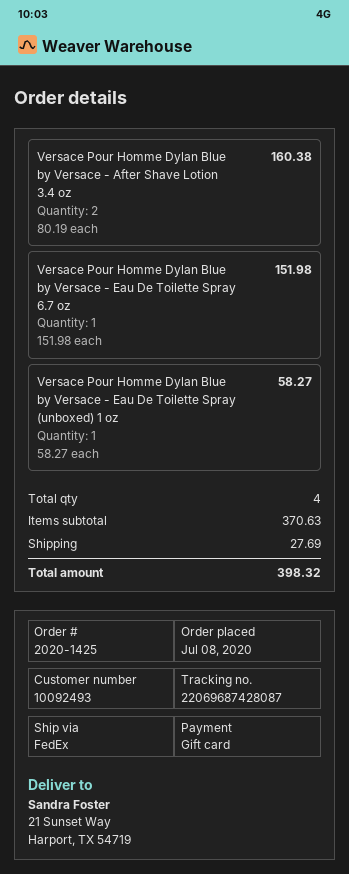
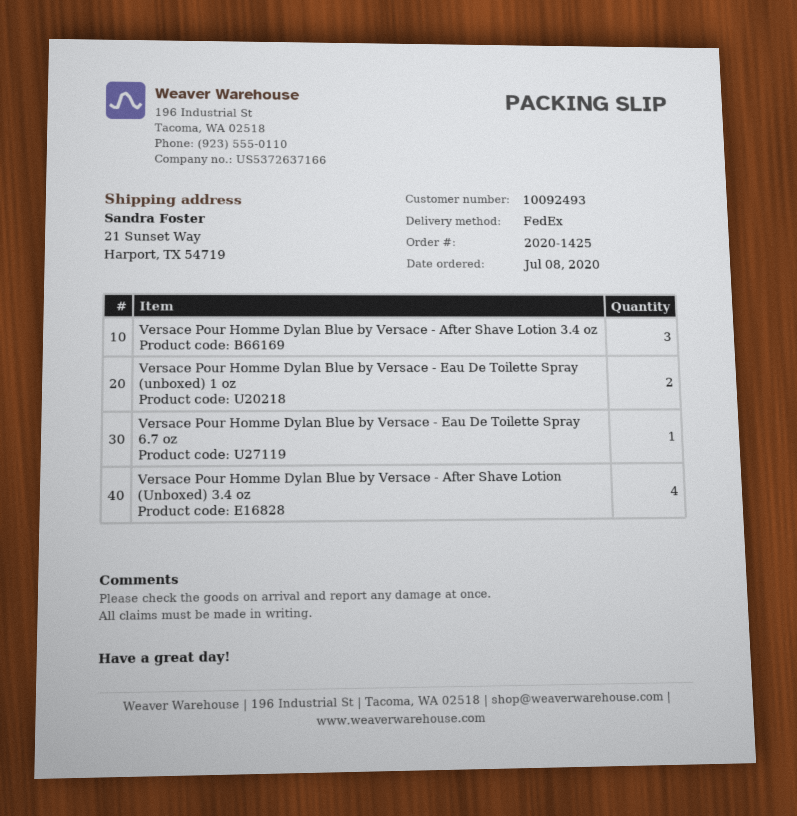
Versace Pour Homme Dylan Blue by Versace - After Shave Lotion 3.4 oz: 2 -> 3
Versace Pour Homme Dylan Blue by Versace - Eau De Toilette Spray (unboxed) 1 oz: 1 -> 2
Versace Pour Homme Dylan Blue by Versace - After Shave Lotion (Unboxed) 3.4 oz: none -> 4

